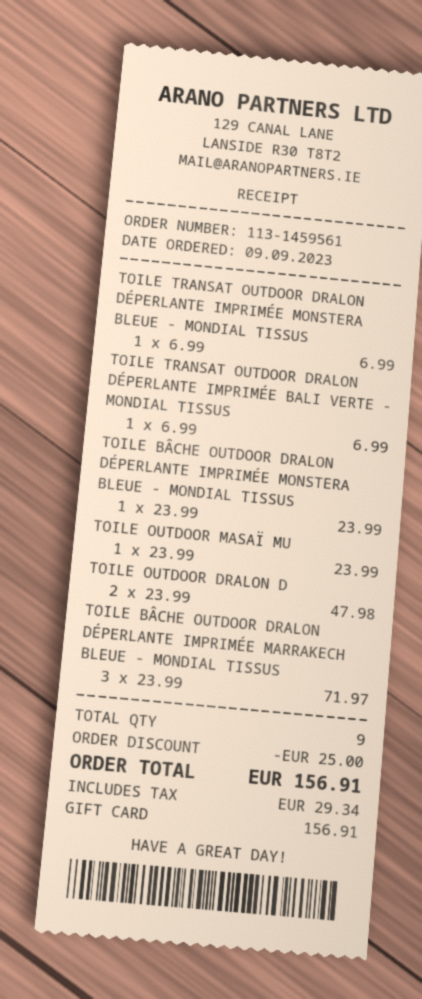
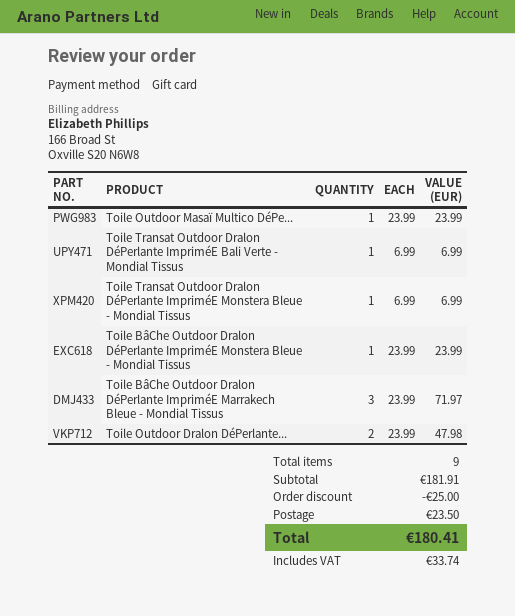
shipping: none -> 23.50
tax: 29.34 -> 33.74
total: 156.91 -> 180.41

